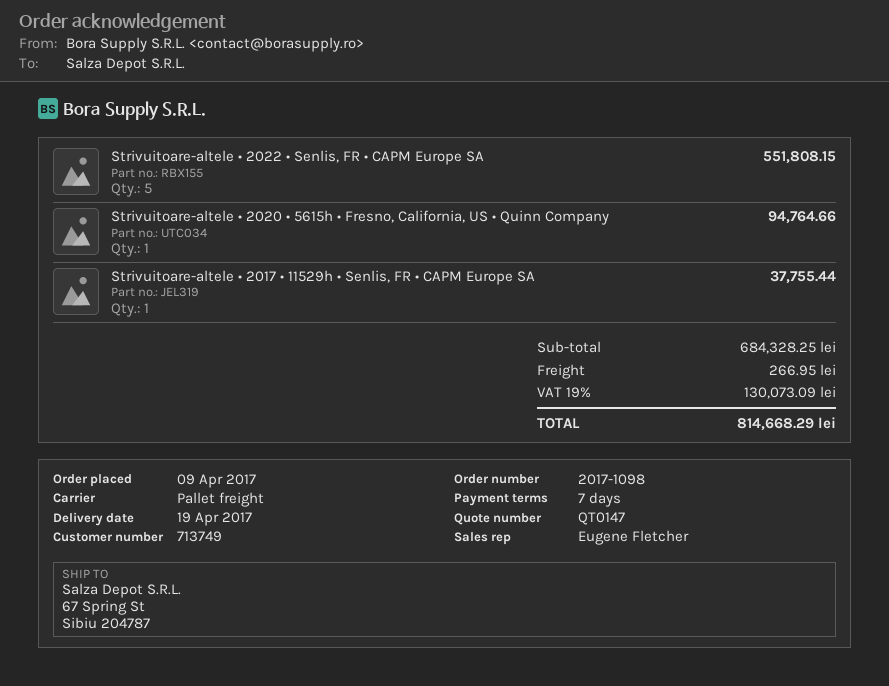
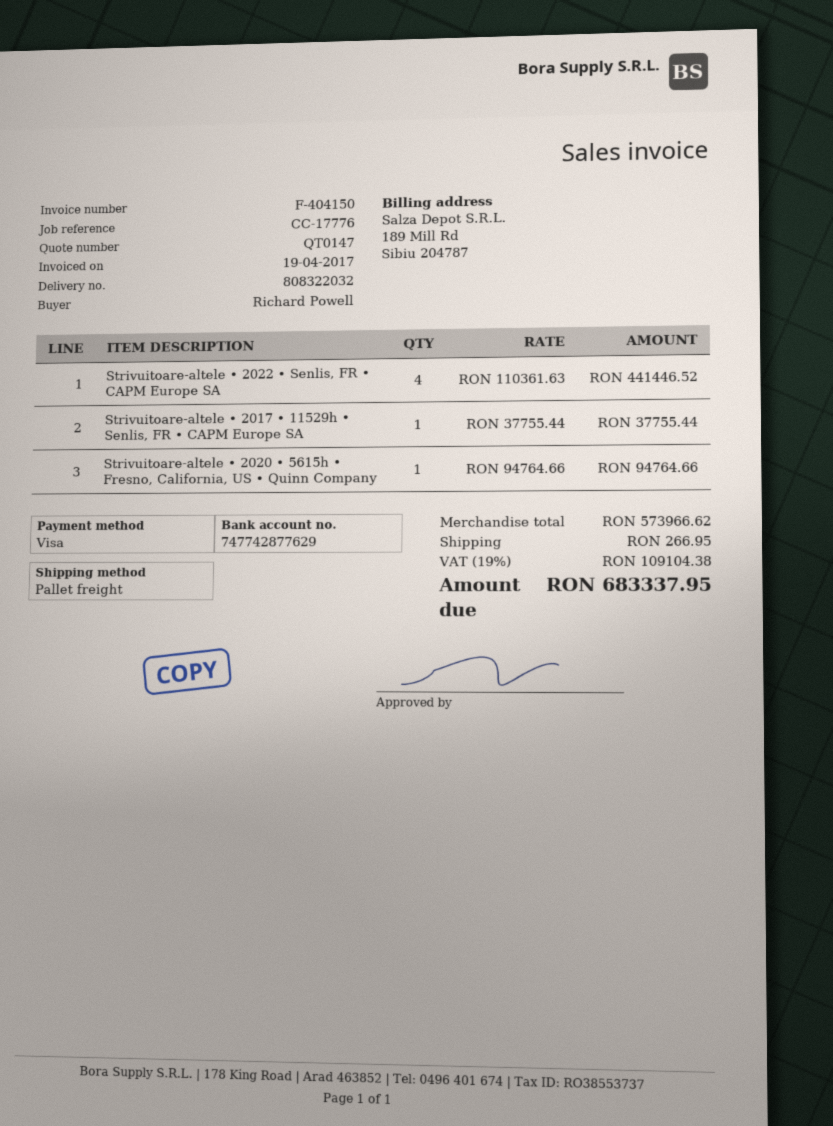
Strivuitoare-altele • 2022 • Senlis, FR • CAPM Europe SA: 5 for 551808.15 -> 4 for 441446.52
subtotal: 684328.25 -> 573966.62
tax: 19% = 130073.09 -> 19% = 109104.38
total: 814668.29 -> 683337.95

